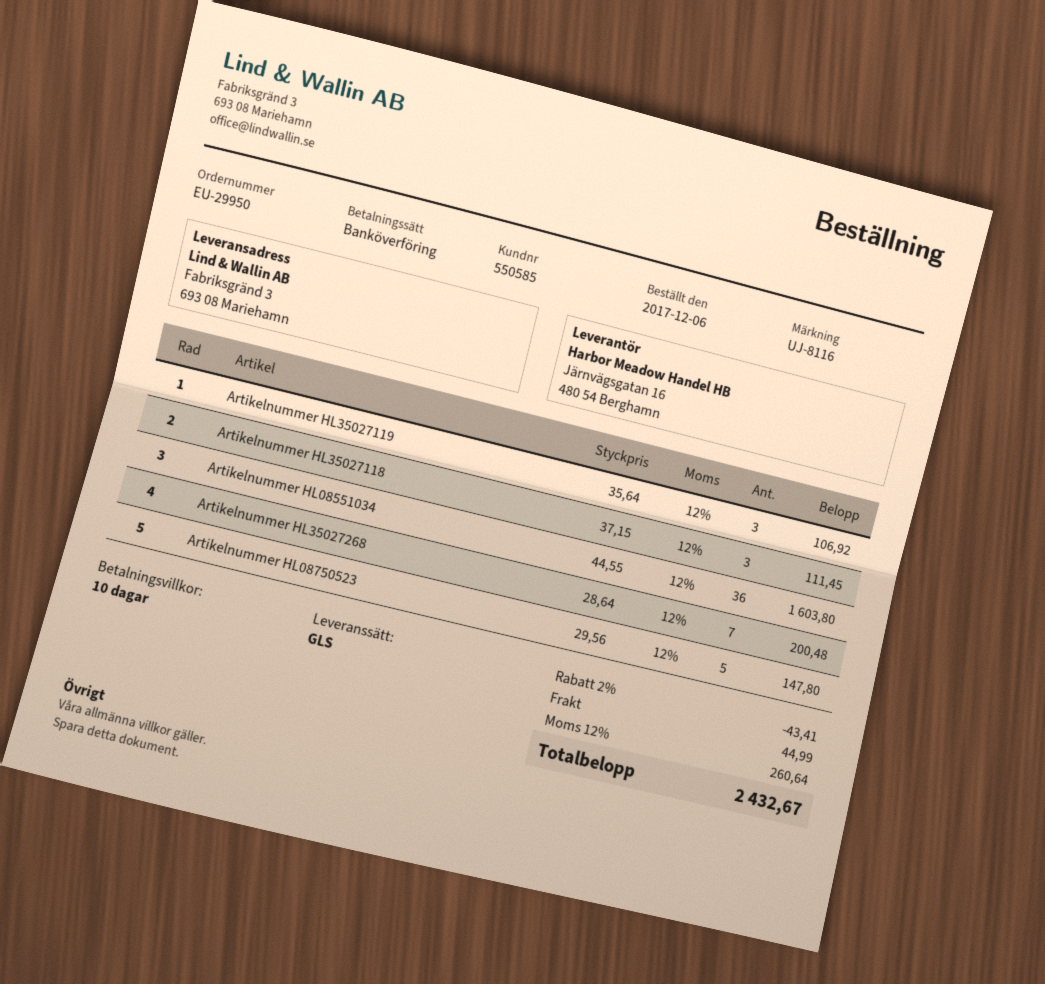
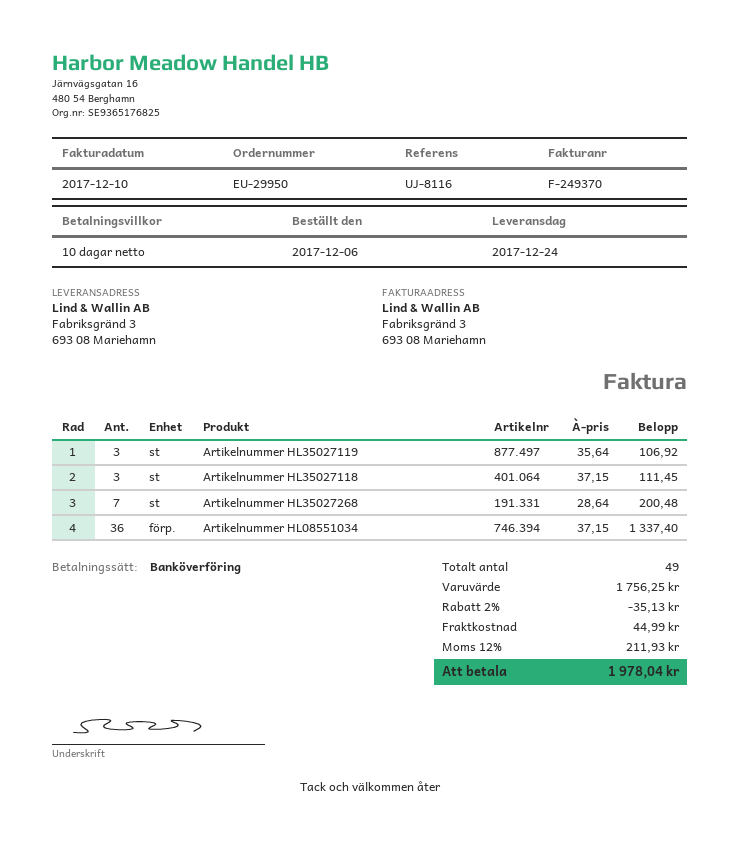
Artikelnummer HL08551034: 36 x 44.55 = 1603.80 -> 36 x 37.15 = 1337.40
Artikelnummer HL08750523: 5 x 29.56 = 147.80 -> none
discount: 2% = 43.41 -> 2% = 35.13
tax: 12% = 260.64 -> 12% = 211.93
total: 2432.67 -> 1978.04

